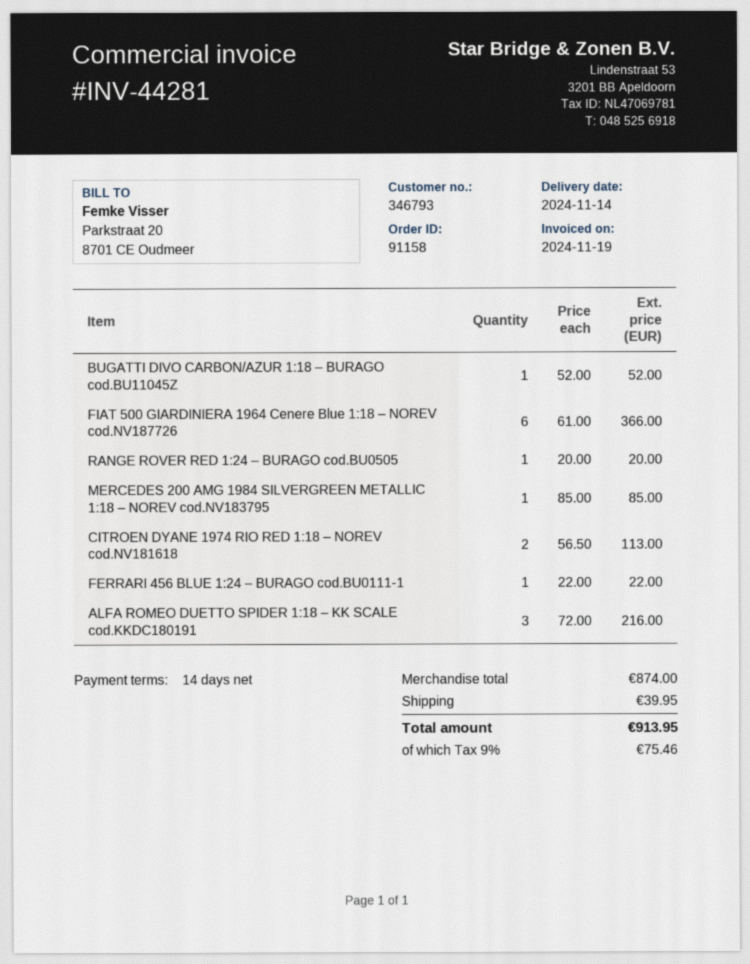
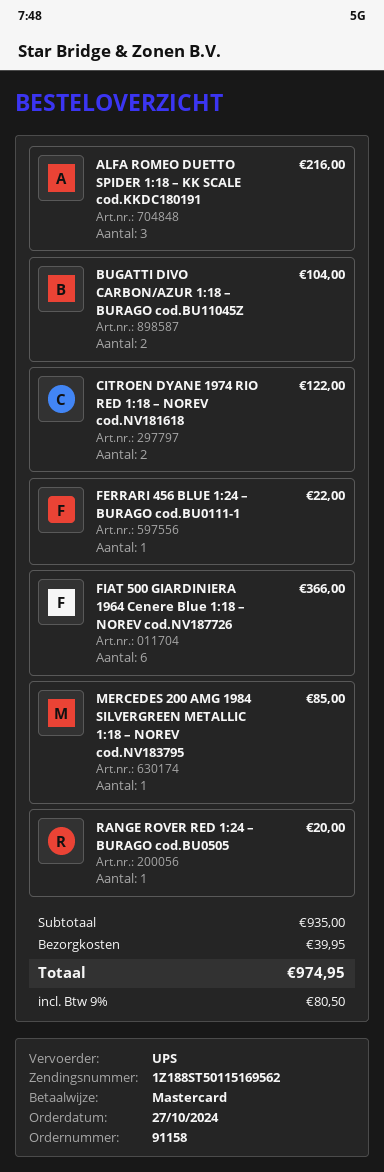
BUGATTI DIVO CARBON/AZUR 1:18 – BURAGO cod.BU11045Z: 1 for 52.00 -> 2 for 104.00
CITROEN DYANE 1974 RIO RED 1:18 – NOREV cod.NV181618: 2 for 113.00 -> 2 for 122.00
subtotal: 874.00 -> 935.00
tax: 9% = 75.46 -> 9% = 80.50
total: 913.95 -> 974.95

